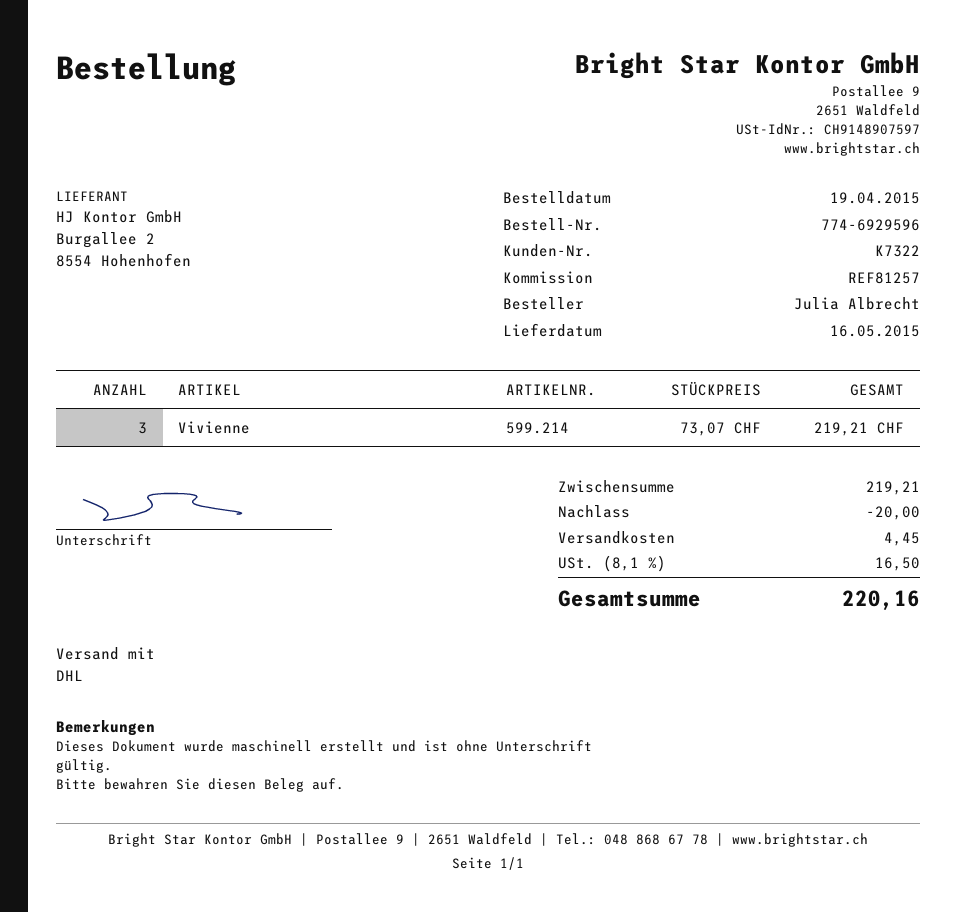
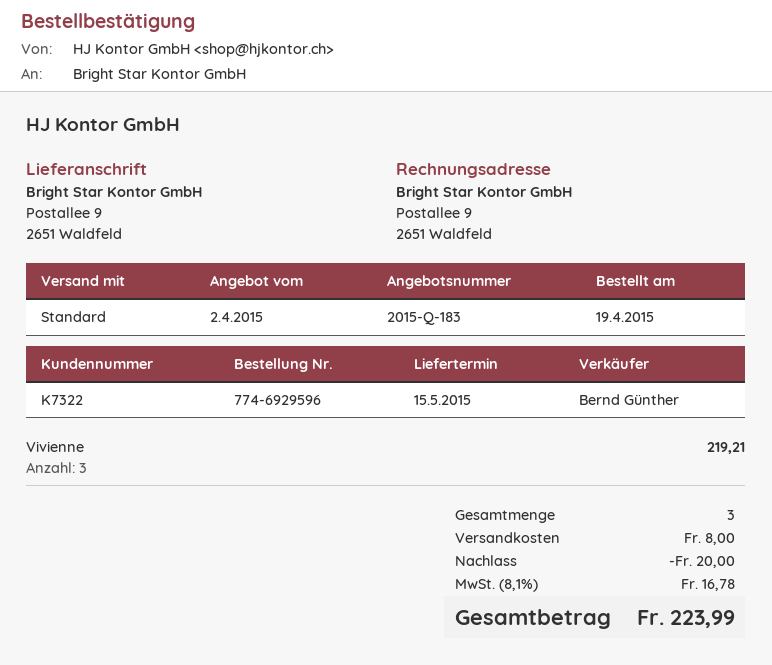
delivery date: 2015-05-16 -> 2015-05-15
shipping method: DHL -> standard
shipping: 4.45 -> 8.00
tax: 8.1% = 16.50 -> 8.1% = 16.78
total: 220.16 -> 223.99

